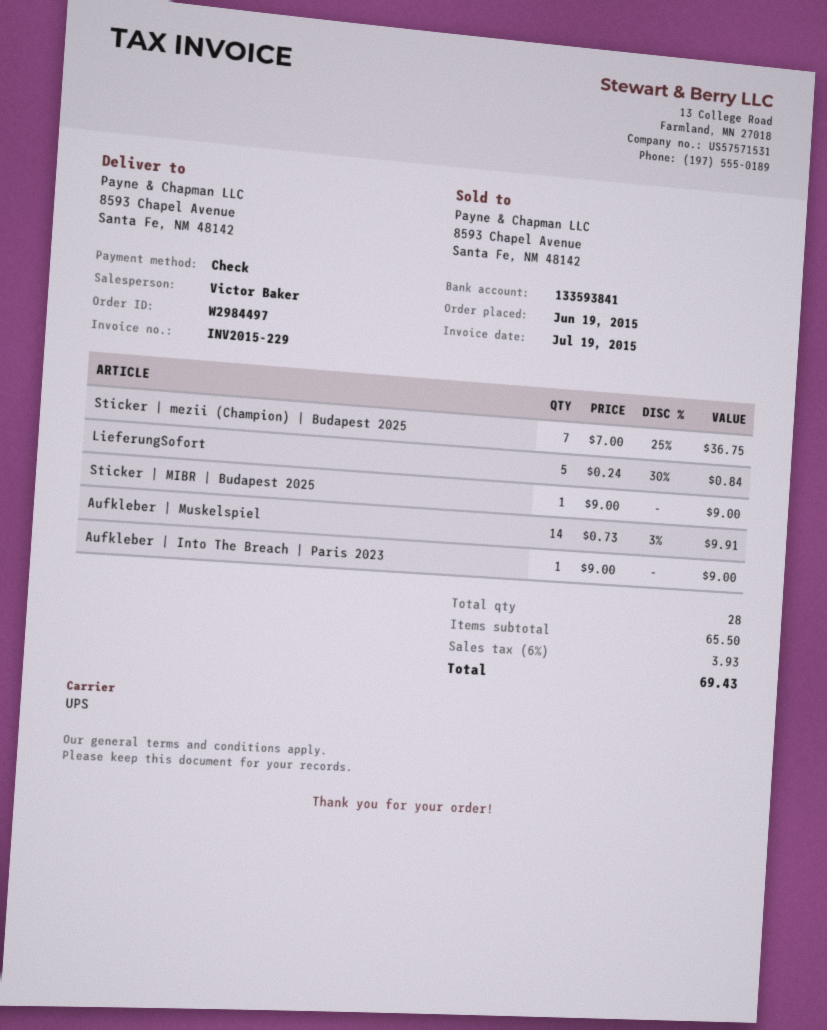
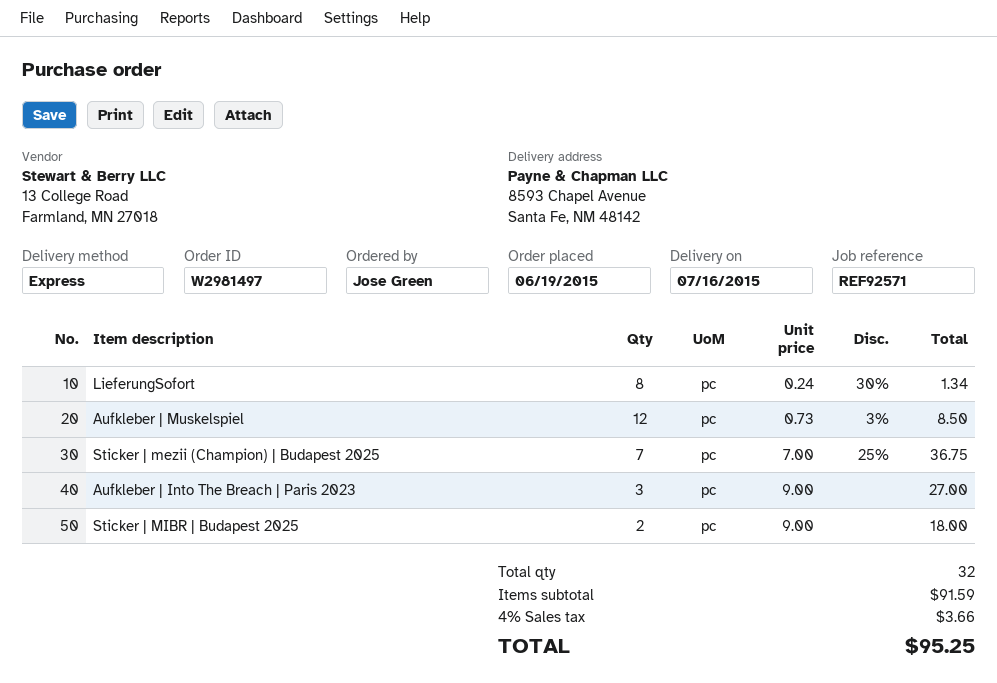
order number: W2984497 -> W2981497
shipping method: UPS -> express
LieferungSofort: 5 x 0.24 - 30% = 0.84 -> 8 x 0.24 - 30% = 1.34
Sticker | MIBR | Budapest 2025: 1 x 9.00 = 9.00 -> 2 x 9.00 = 18.00
Aufkleber | Muskelspiel: 14 x 0.73 - 3% = 9.91 -> 12 x 0.73 - 3% = 8.50
Aufkleber | Into The Breach | Paris 2023: 1 x 9.00 = 9.00 -> 3 x 9.00 = 27.00
total quantity: 28 -> 32
subtotal: 65.50 -> 91.59
tax: 6% = 3.93 -> 4% = 3.66
total: 69.43 -> 95.25

